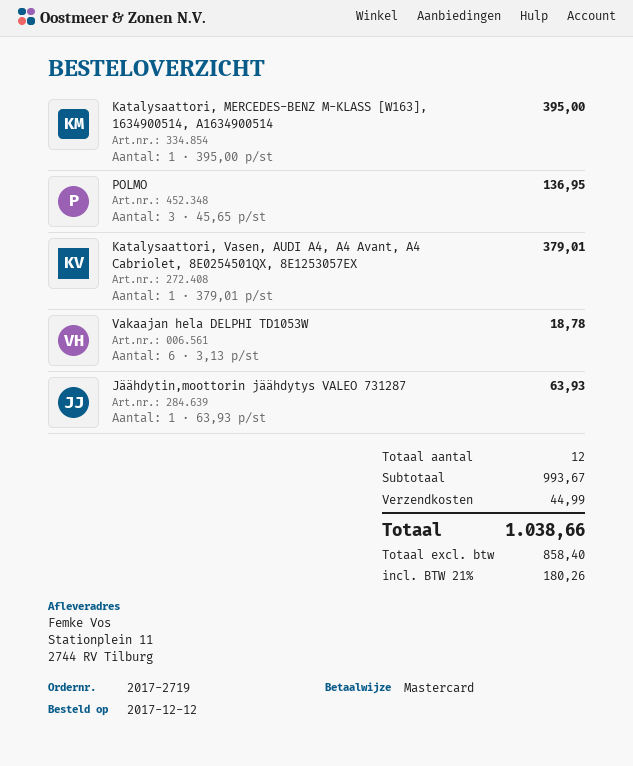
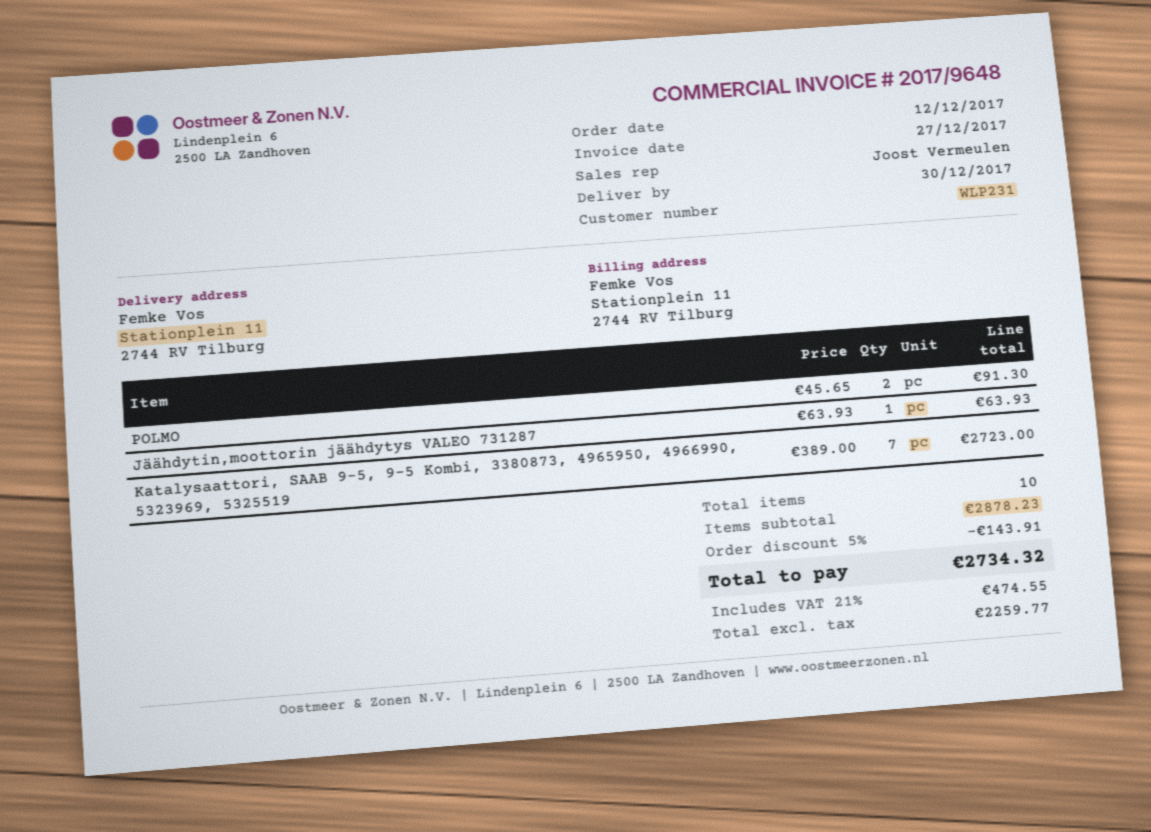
Katalysaattori, MERCEDES-BENZ M-KLASS [W163], 1634900514, A1634900514: 1 x 395.00 = 395.00 -> none
POLMO: 3 x 45.65 = 136.95 -> 2 x 45.65 = 91.30
Katalysaattori, Vasen, AUDI A4, A4 Avant, A4 Cabriolet, 8E0254501QX, 8E1253057EX: 1 x 379.01 = 379.01 -> none
Vakaajan hela DELPHI TD1053W: 6 x 3.13 = 18.78 -> none
Katalysaattori, SAAB 9-5, 9-5 Kombi, 3380873, 4965950, 4966990, 5323969, 5325519: none -> 7 x 389.00 = 2723.00
total quantity: 12 -> 10
subtotal: 993.67 -> 2878.23
discount: none -> 5% = 143.91
shipping: 44.99 -> none
net: 858.40 -> 2259.77
tax: 21% = 180.26 -> 21% = 474.55
total: 1038.66 -> 2734.32

